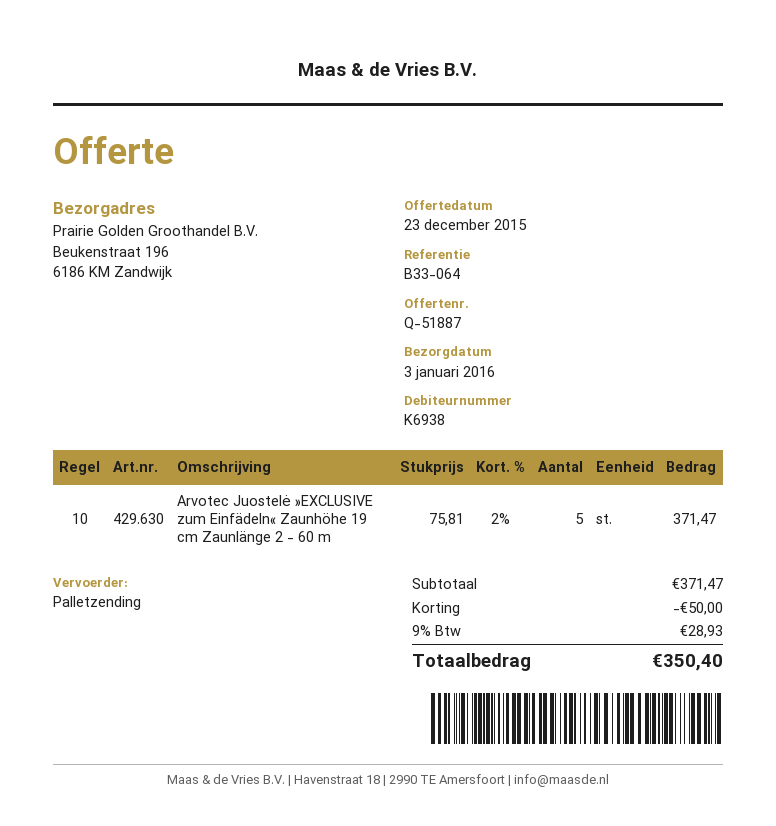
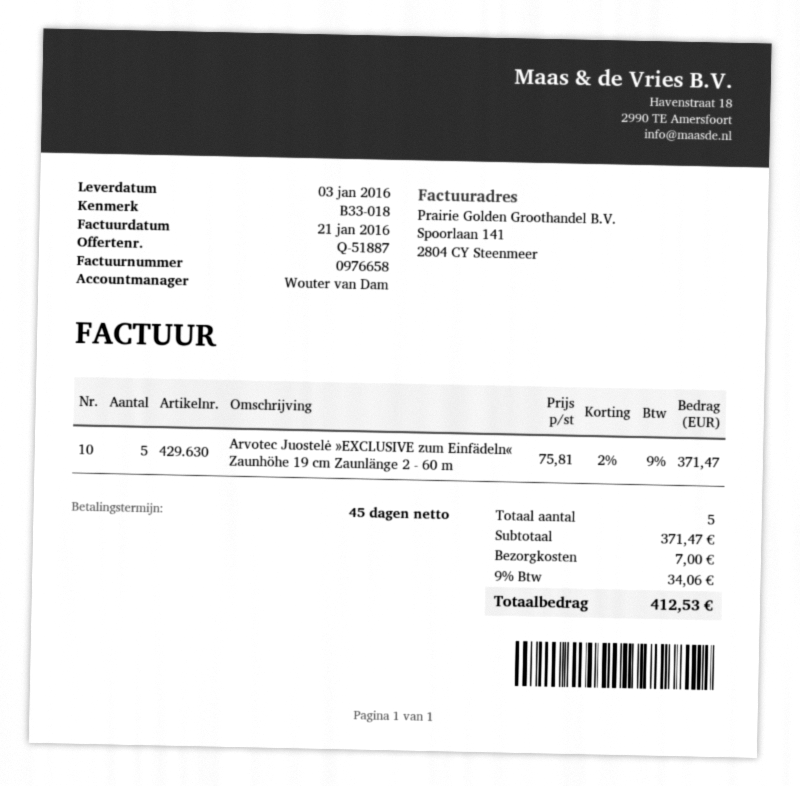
reference: B33-064 -> B33-018
discount: 50.00 -> none
shipping: none -> 7.00
tax: 9% = 28.93 -> 9% = 34.06
total: 350.40 -> 412.53

